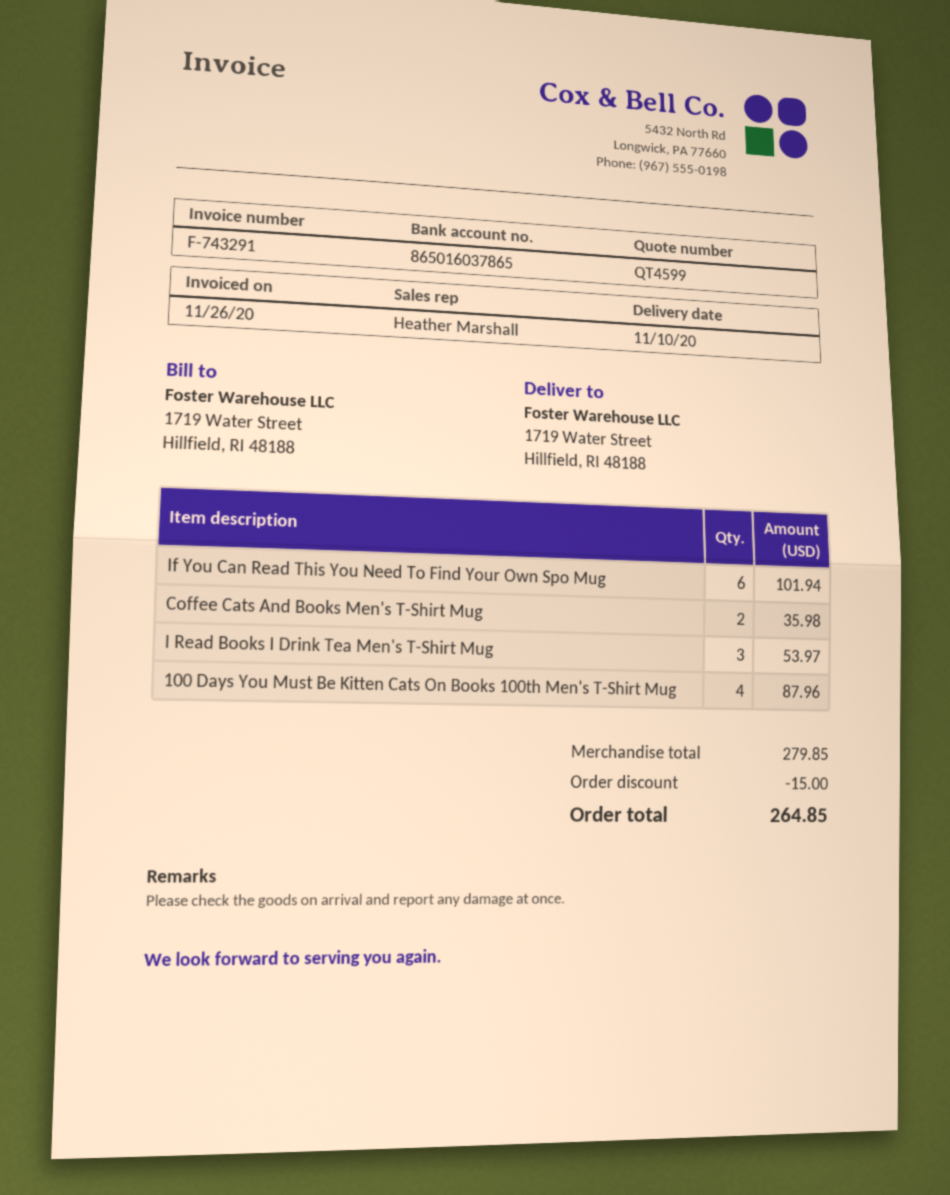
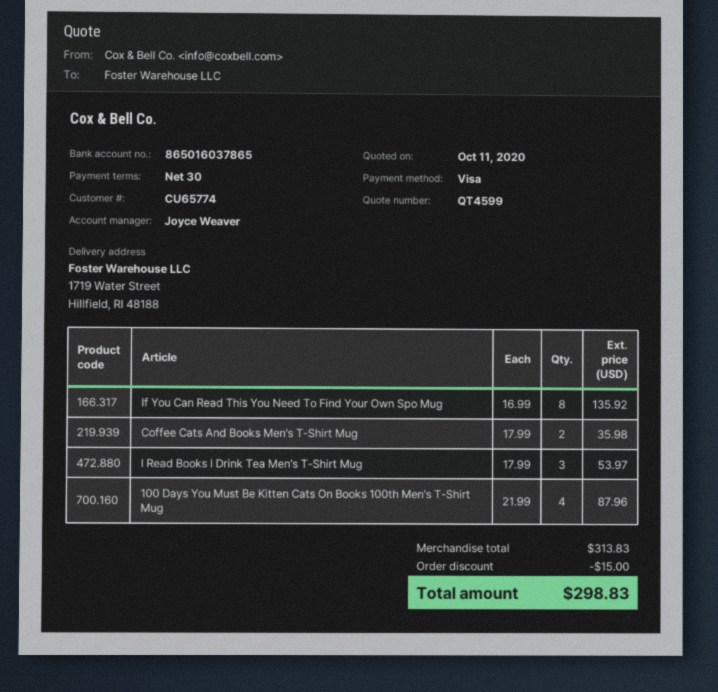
sales rep: Heather Marshall -> Joyce Weaver
If You Can Read This You Need To Find Your Own Spo Mug: 6 for 101.94 -> 8 for 135.92
subtotal: 279.85 -> 313.83
total: 264.85 -> 298.83

